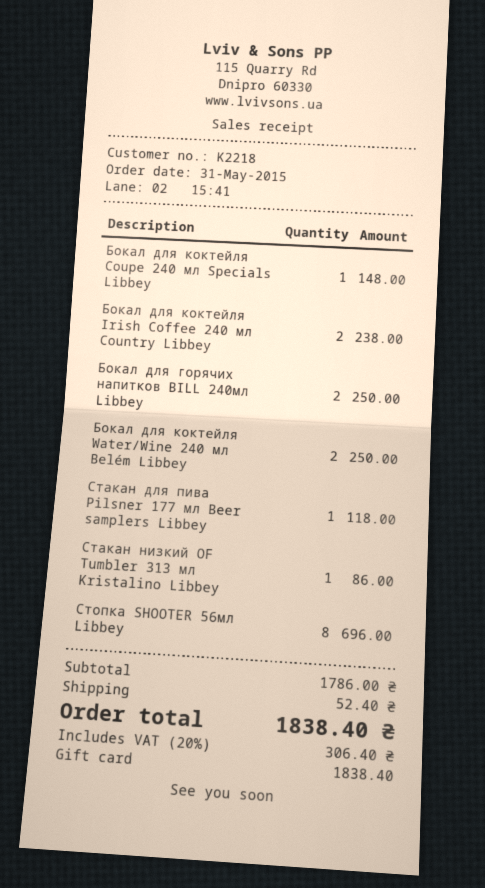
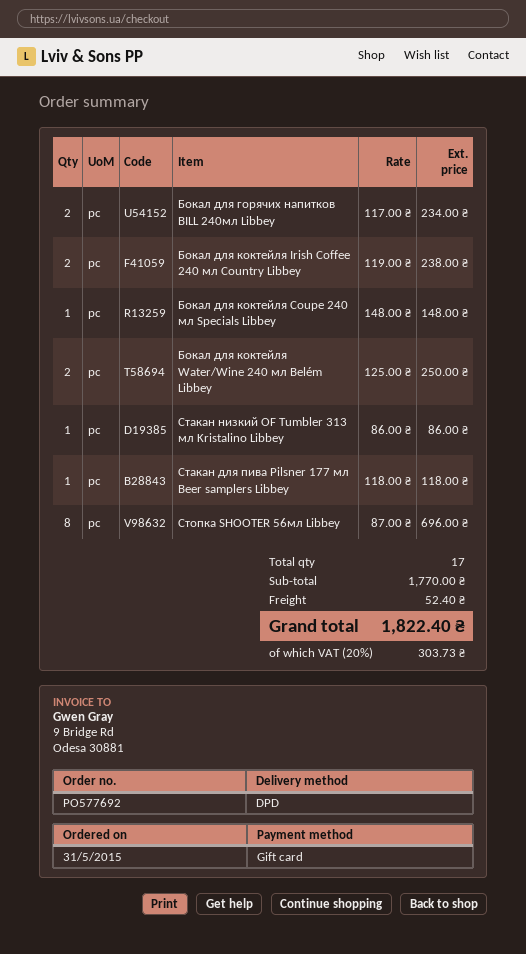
Бокал для горячих напитков BILL 240мл Libbey: 2 for 250.00 -> 2 for 234.00
subtotal: 1786.00 -> 1770.00
tax: 20% = 306.40 -> 20% = 303.73
total: 1838.40 -> 1822.40

